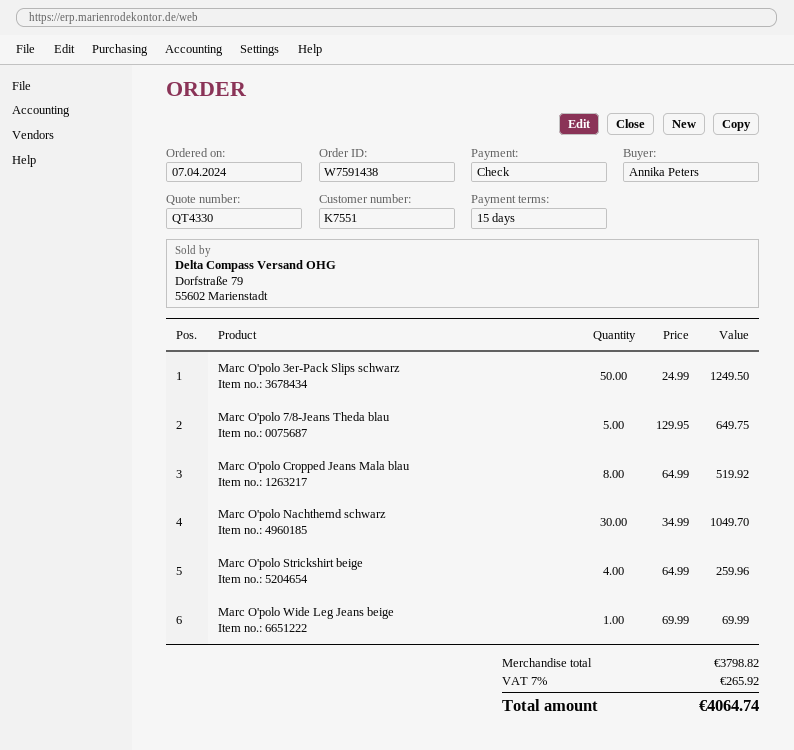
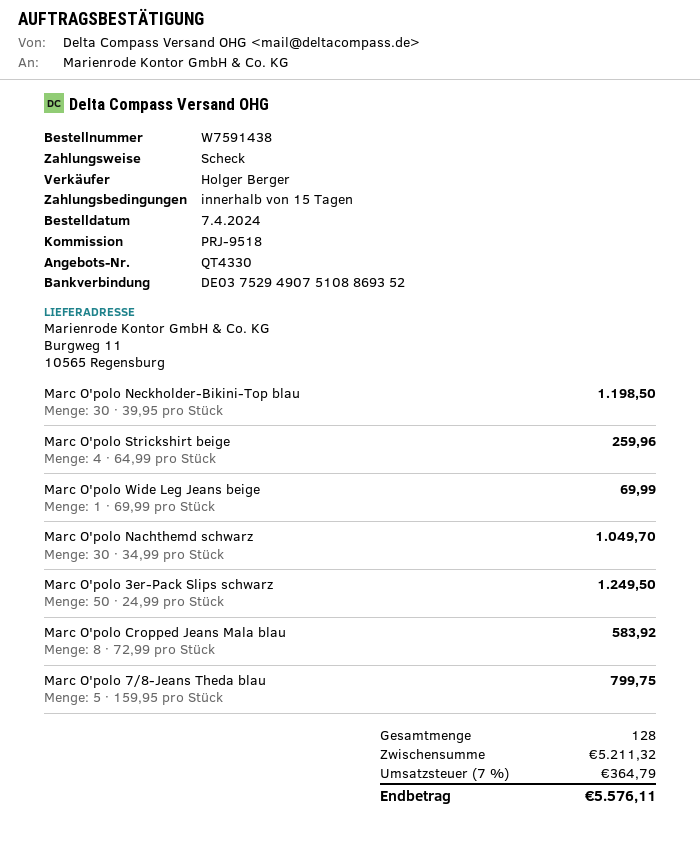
Marc O'polo 7/8-Jeans Theda blau: 5 x 129.95 = 649.75 -> 5 x 159.95 = 799.75
Marc O'polo Cropped Jeans Mala blau: 8 x 64.99 = 519.92 -> 8 x 72.99 = 583.92
Marc O'polo Neckholder-Bikini-Top blau: none -> 30 x 39.95 = 1198.50
subtotal: 3798.82 -> 5211.32
tax: 7% = 265.92 -> 7% = 364.79
total: 4064.74 -> 5576.11

